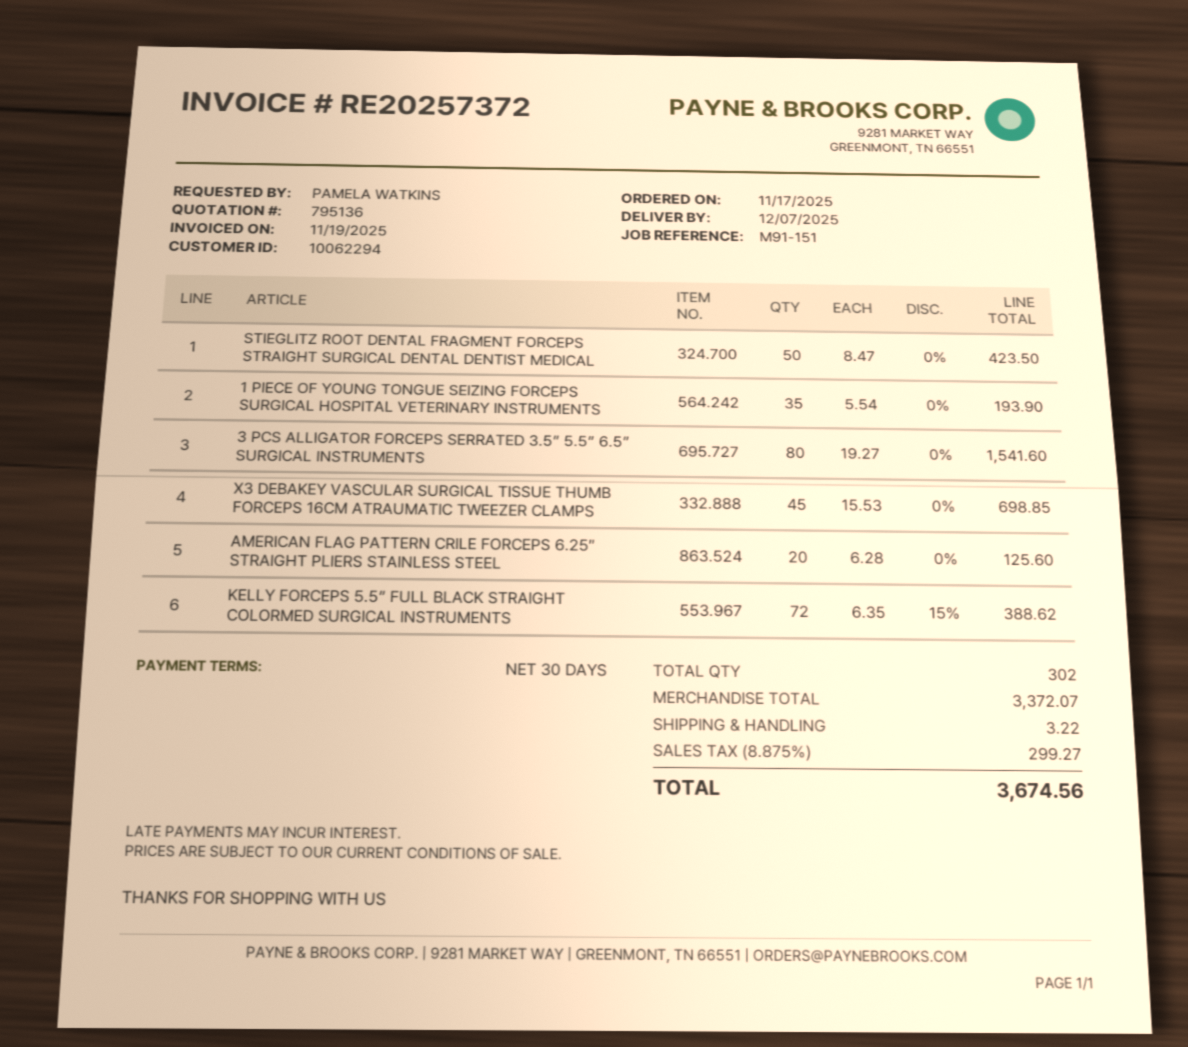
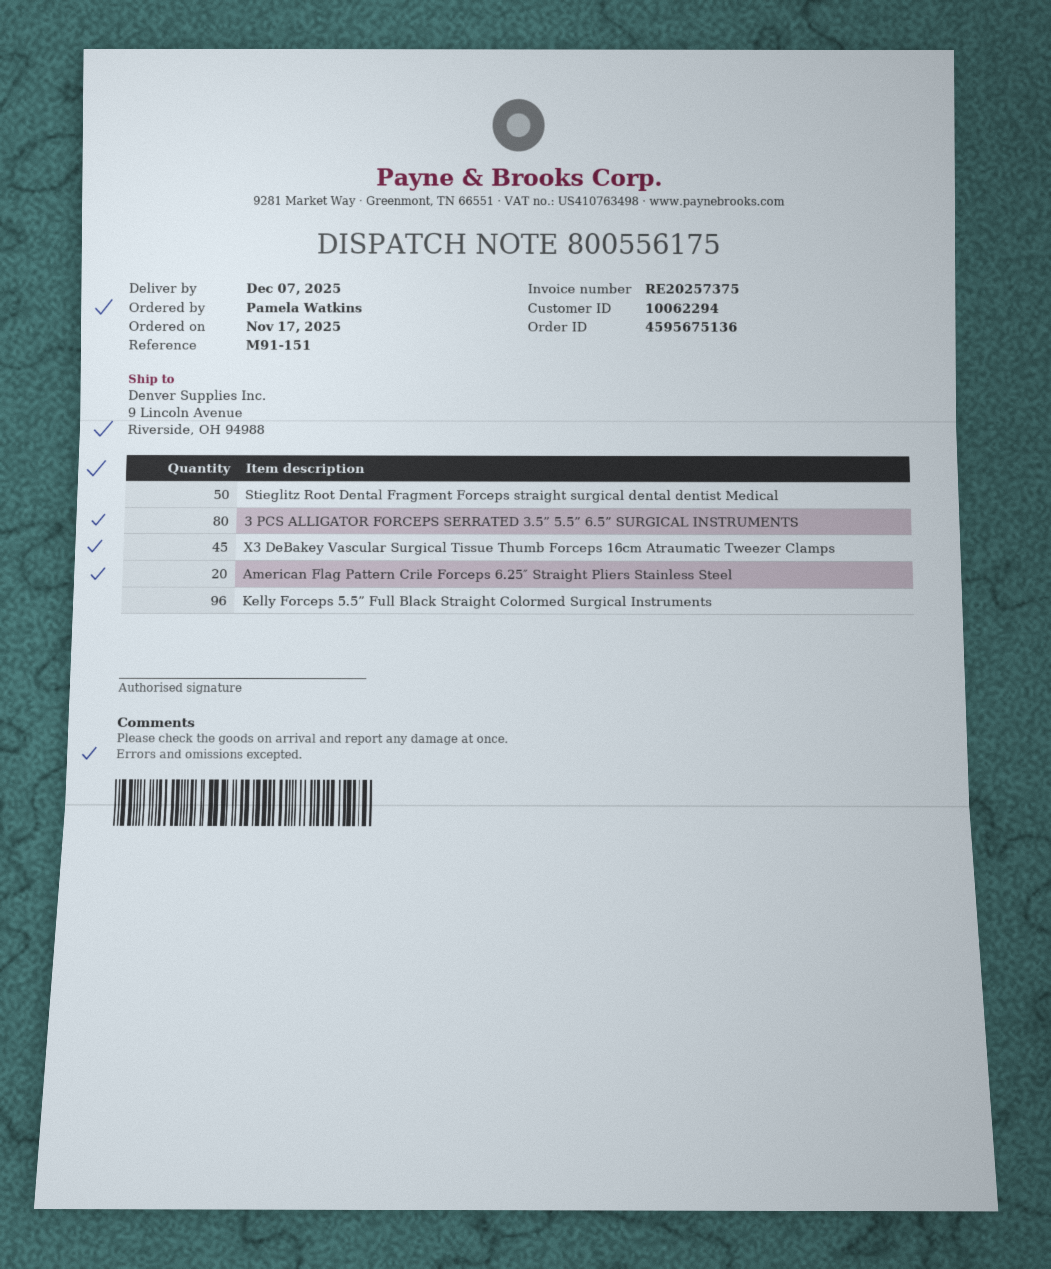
invoice number: RE20257372 -> RE20257375
1 PIECE OF YOUNG TONGUE SEIZING FORCEPS SURGICAL HOSPITAL VETERINARY INSTRUMENTS: 35 -> none
KELLY FORCEPS 5.5” FULL BLACK STRAIGHT COLORMED SURGICAL INSTRUMENTS: 72 -> 96

